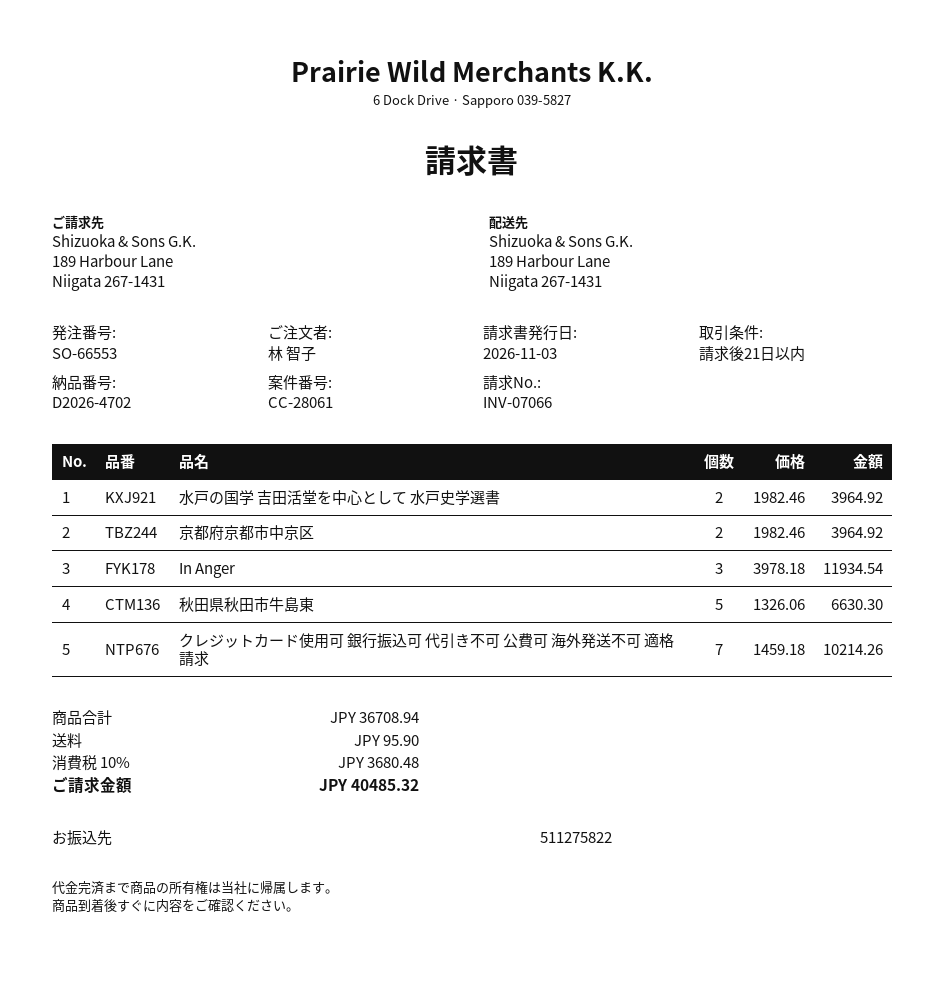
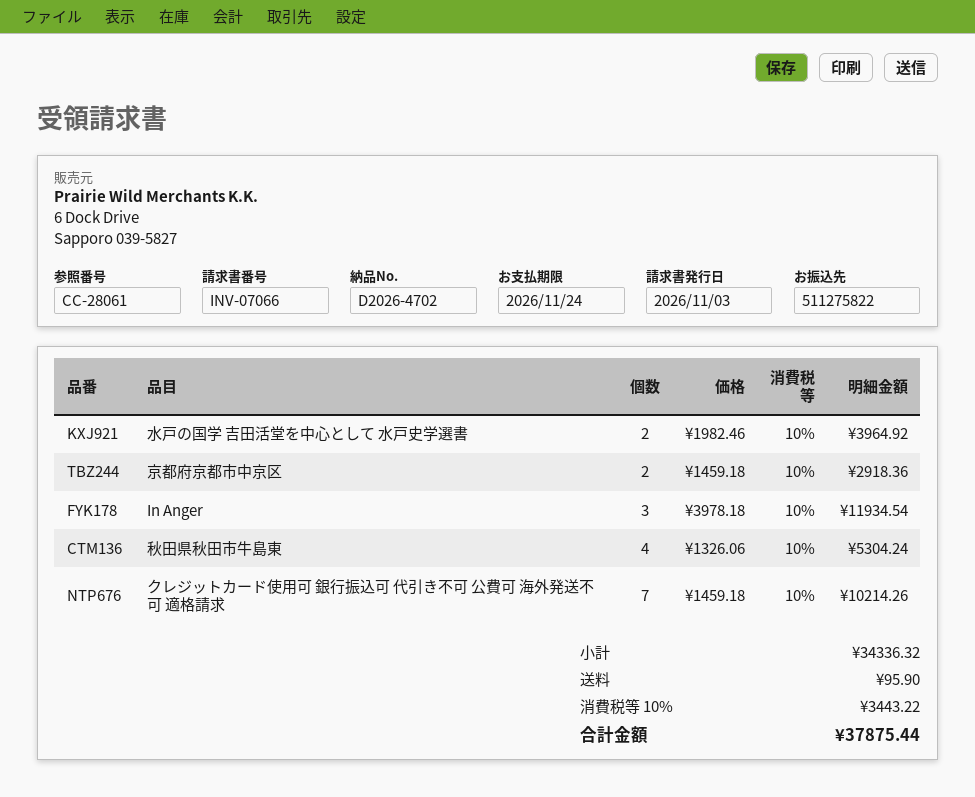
京都府京都市中京区: 2 x 1982.46 = 3964.92 -> 2 x 1459.18 = 2918.36
秋田県秋田市牛島東: 5 x 1326.06 = 6630.30 -> 4 x 1326.06 = 5304.24
subtotal: 36708.94 -> 34336.32
tax: 10% = 3680.48 -> 10% = 3443.22
total: 40485.32 -> 37875.44

